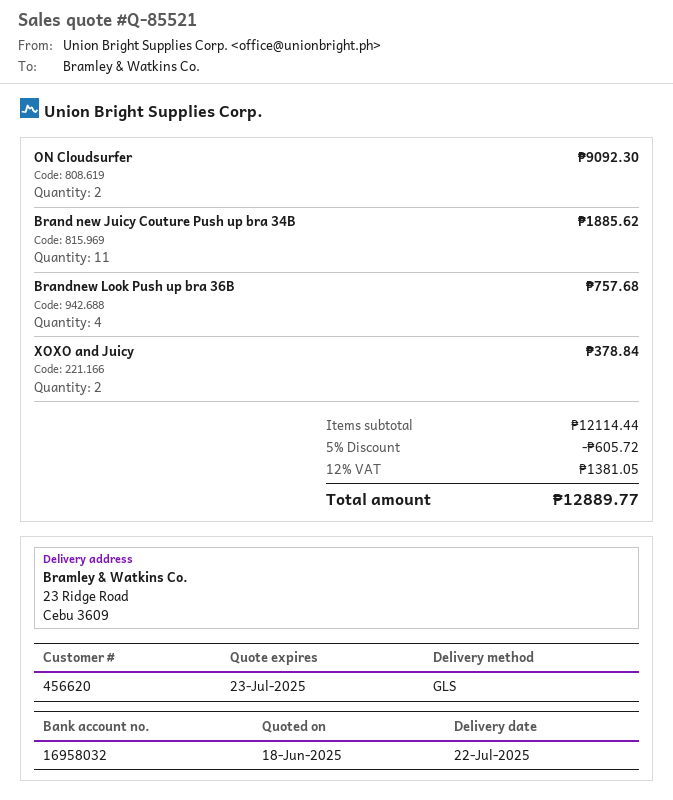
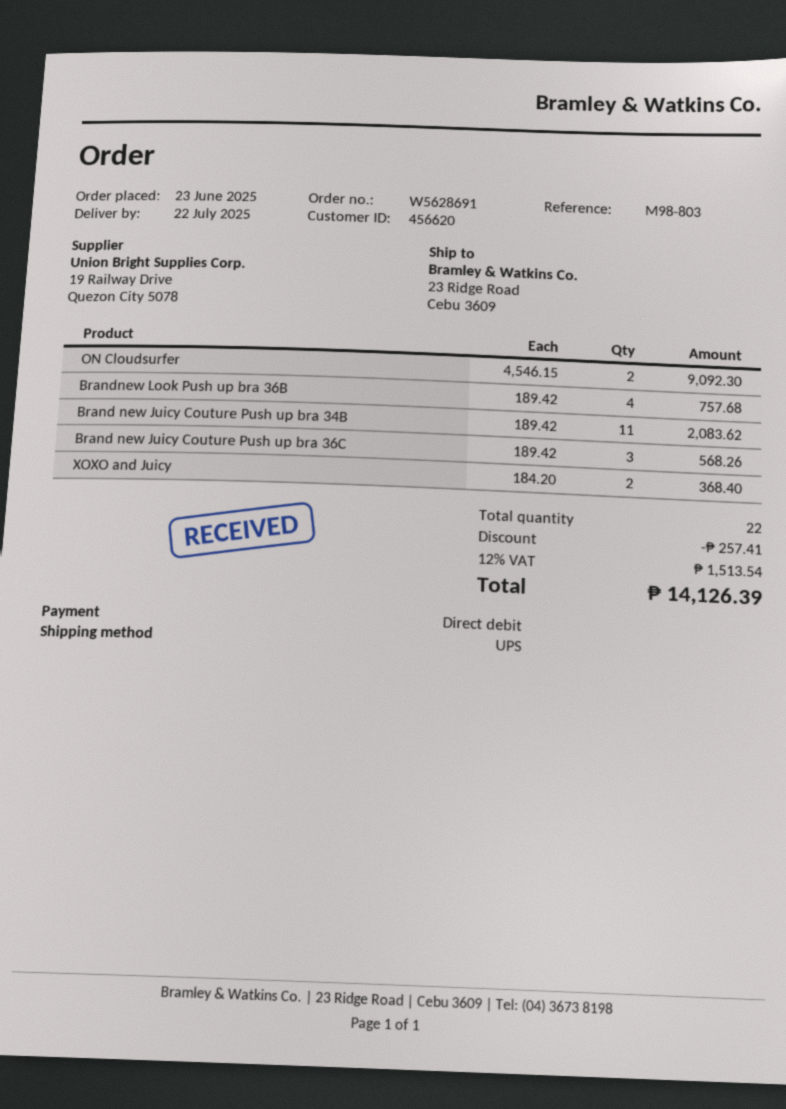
shipping method: GLS -> UPS
Brand new Juicy Couture Push up bra 34B: 11 for 1885.62 -> 11 for 2083.62
XOXO and Juicy: 2 for 378.84 -> 2 for 368.40
Brand new Juicy Couture Push up bra 36C: none -> 3 for 568.26
discount: 605.72 -> 257.41
tax: 12% = 1381.05 -> 12% = 1513.54
total: 12889.77 -> 14126.39

